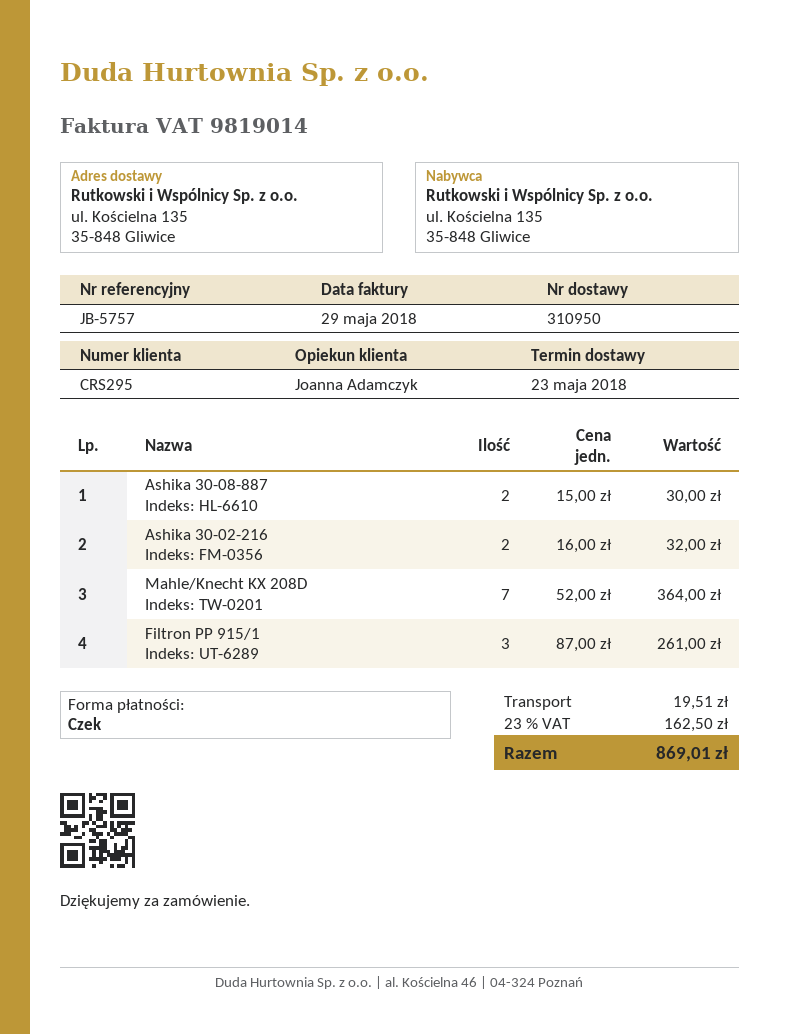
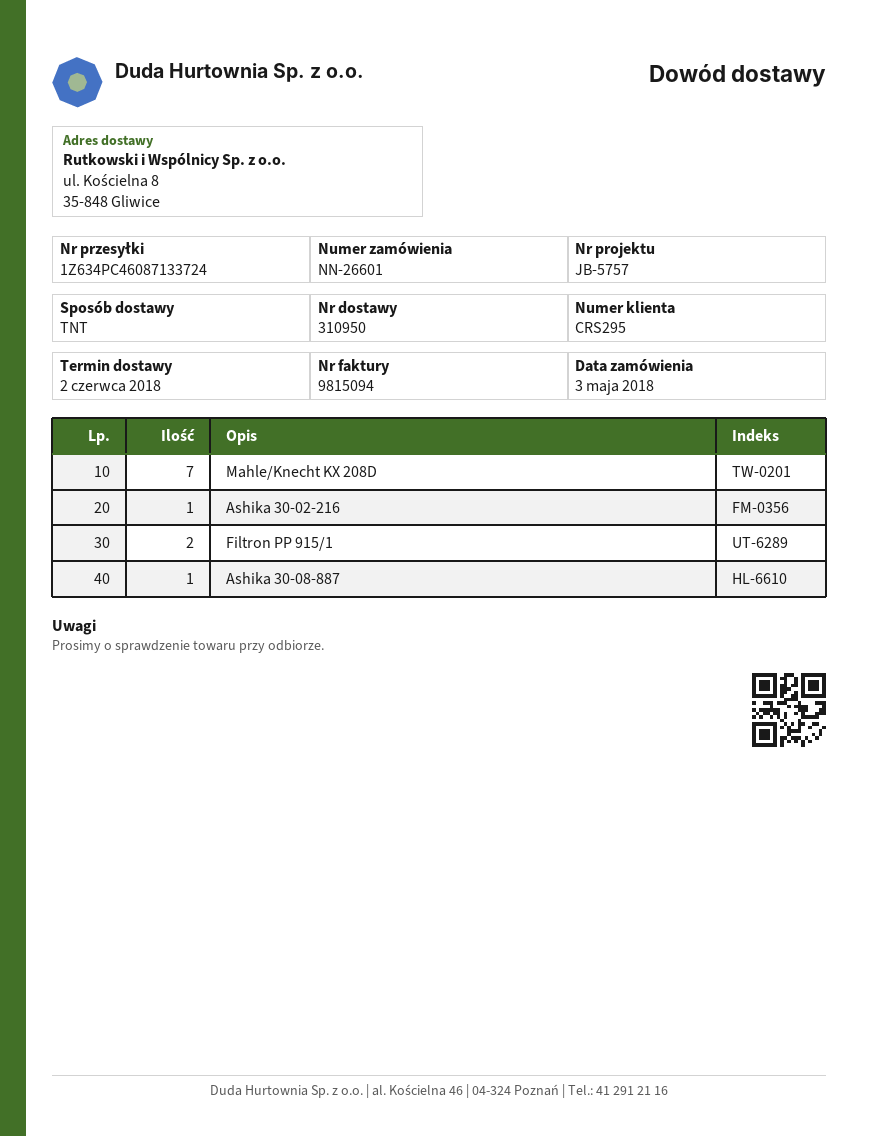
delivery date: 2018-05-23 -> 2018-06-02
invoice number: 9819014 -> 9815094
ship to: ul. Kościelna 135, 35-848 Gliwice -> ul. Kościelna 8, 35-848 Gliwice
Ashika 30-08-887: 2 -> 1
Ashika 30-02-216: 2 -> 1
Filtron PP 915/1: 3 -> 2

